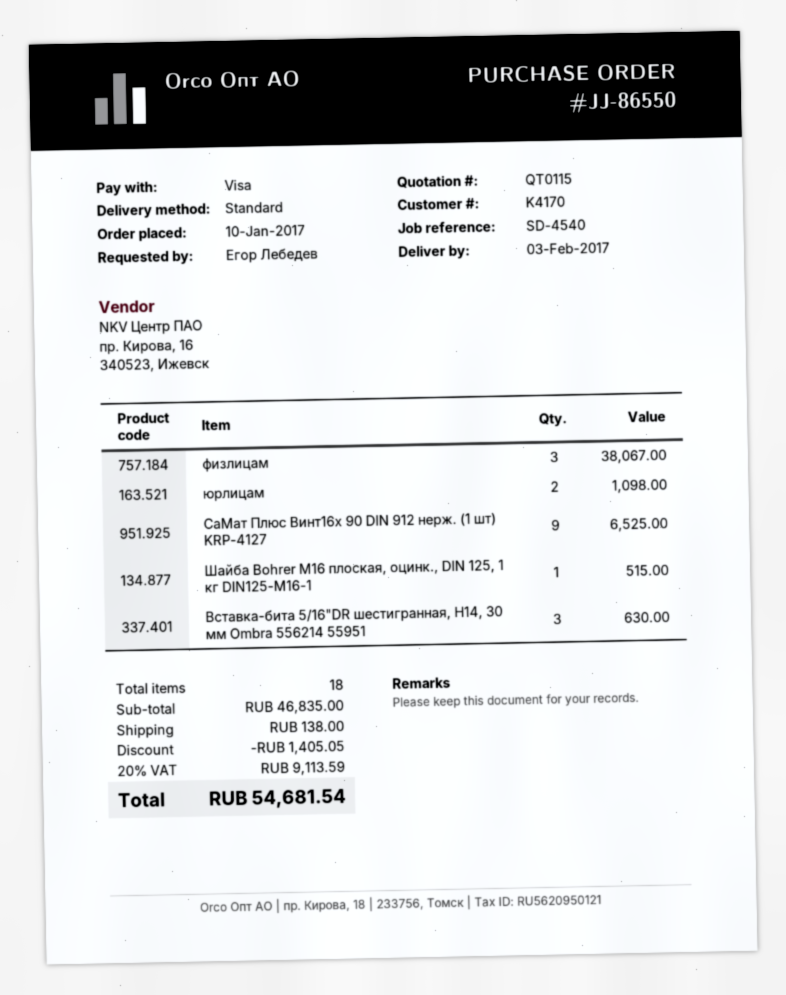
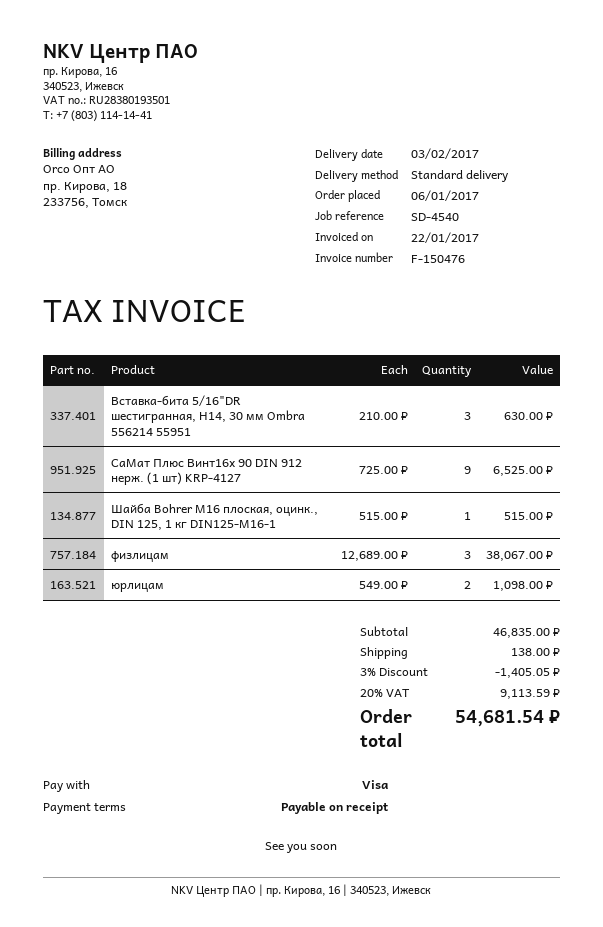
order date: 2017-01-10 -> 2017-01-06

